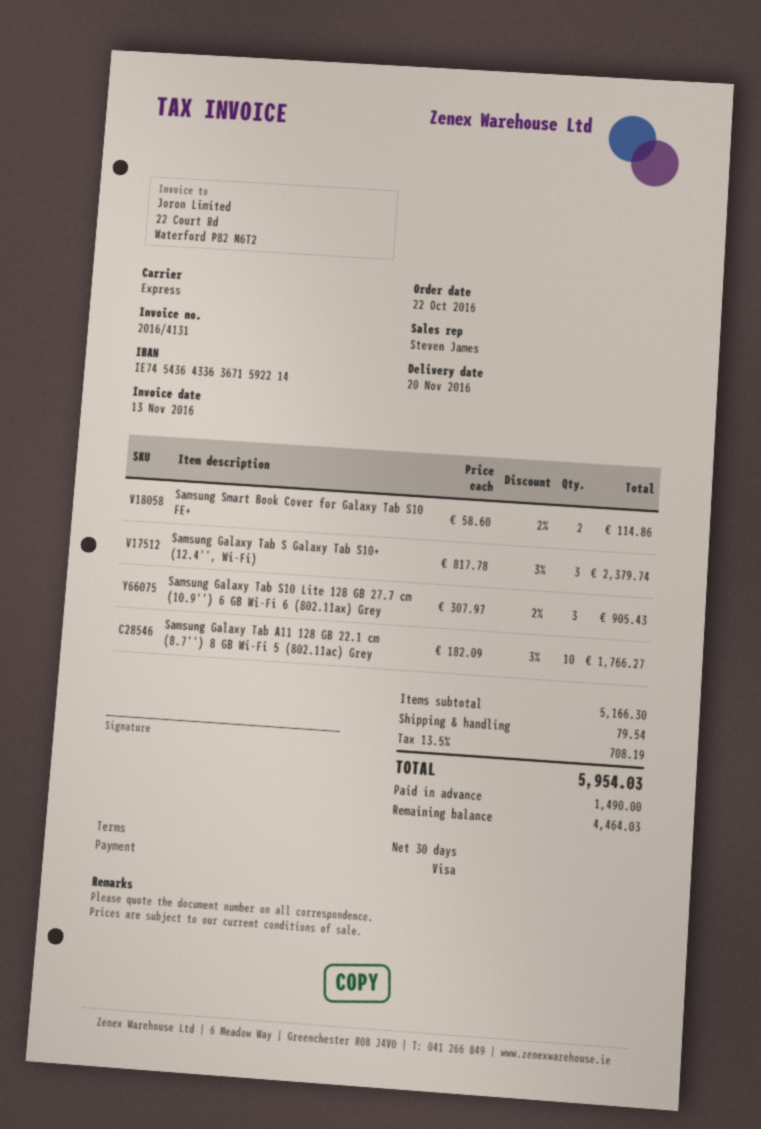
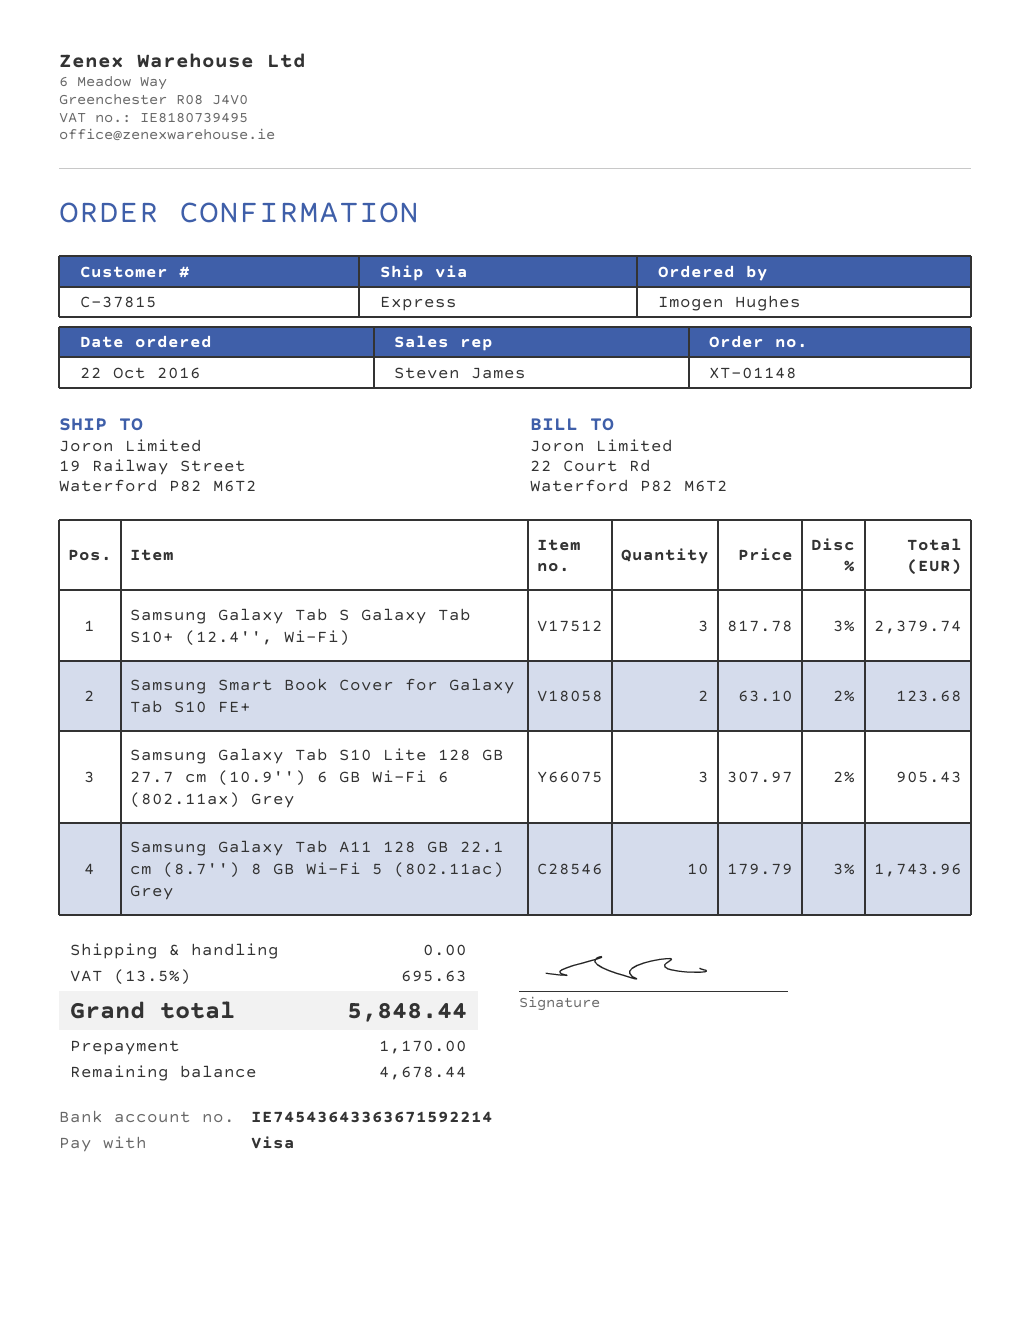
Samsung Smart Book Cover for Galaxy Tab S10 FE+: 2 x 58.60 - 2% = 114.86 -> 2 x 63.10 - 2% = 123.68
Samsung Galaxy Tab A11 128 GB 22.1 cm (8.7'') 8 GB Wi-Fi 5 (802.11ac) Grey: 10 x 182.09 - 3% = 1766.27 -> 10 x 179.79 - 3% = 1743.96
shipping: 79.54 -> 0.00
tax: 13.5% = 708.19 -> 13.5% = 695.63
total: 5954.03 -> 5848.44
deposit: 1490.00 -> 1170.00
balance: 4464.03 -> 4678.44

